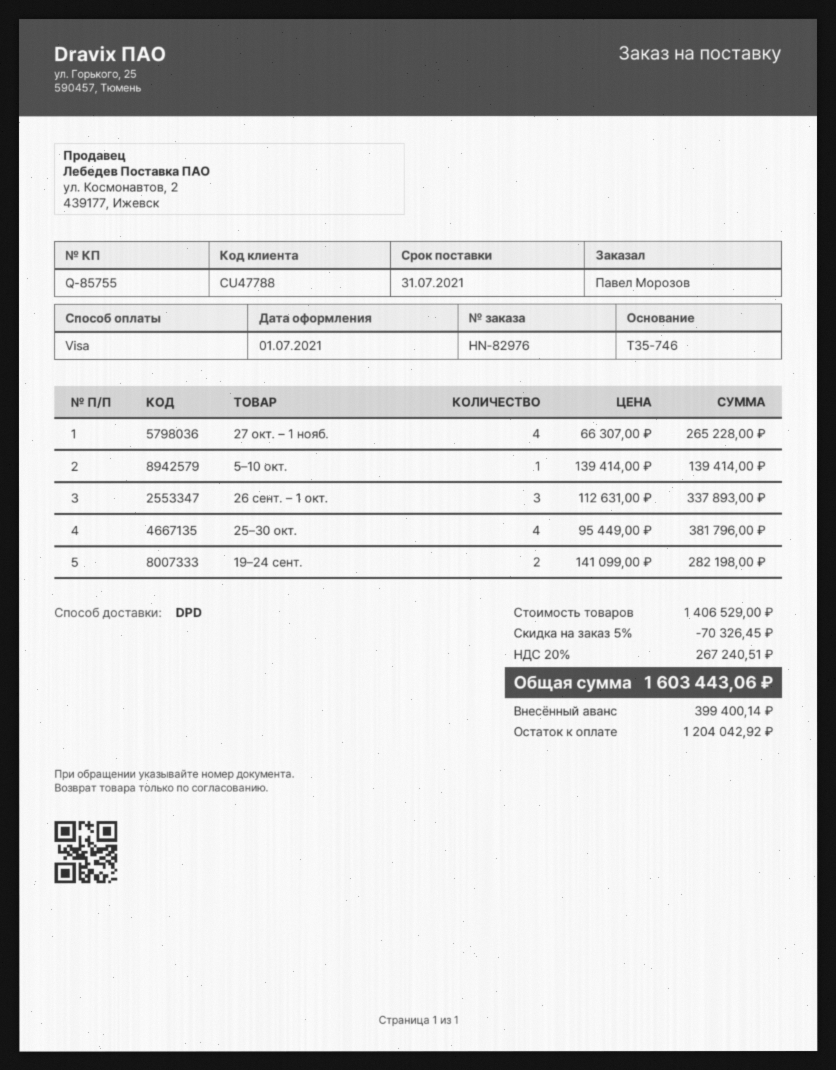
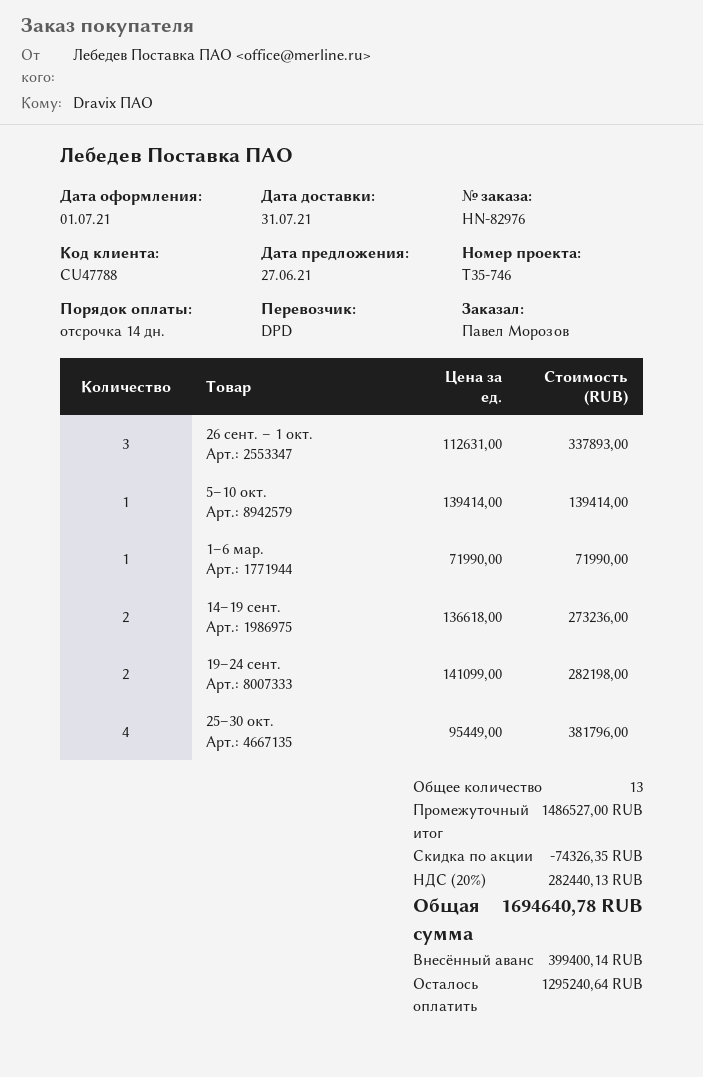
27 окт. – 1 нояб.: 4 x 66307.00 = 265228.00 -> none
1–6 мар.: none -> 1 x 71990.00 = 71990.00
14–19 сент.: none -> 2 x 136618.00 = 273236.00
subtotal: 1406529.00 -> 1486527.00
discount: 70326.45 -> 74326.35
tax: 20% = 267240.51 -> 20% = 282440.13
total: 1603443.06 -> 1694640.78
balance: 1204042.92 -> 1295240.64

